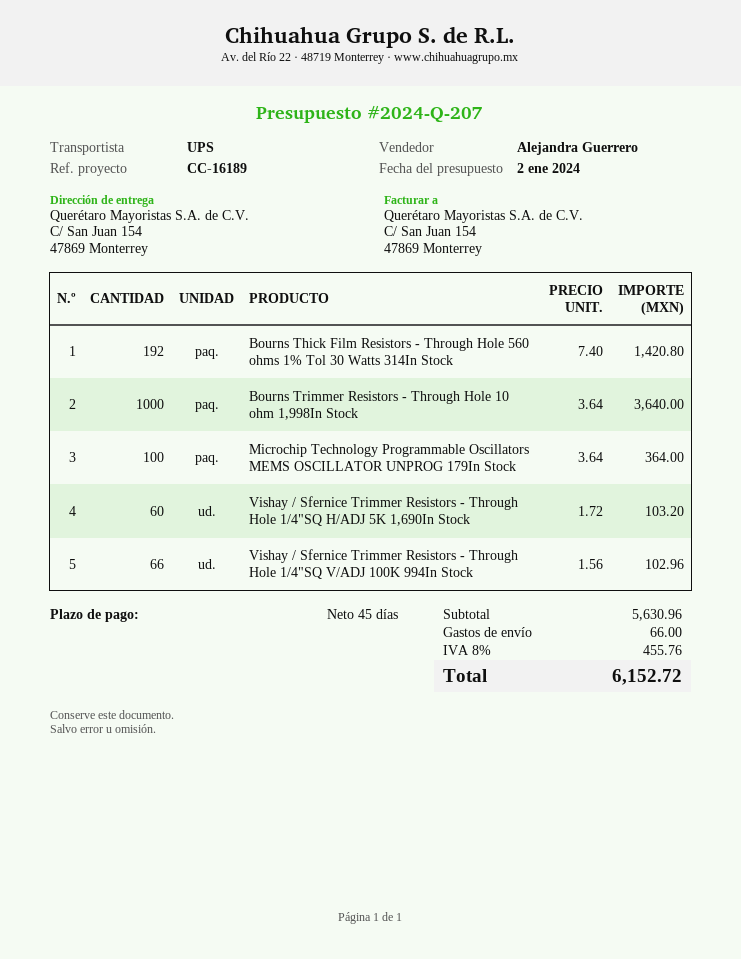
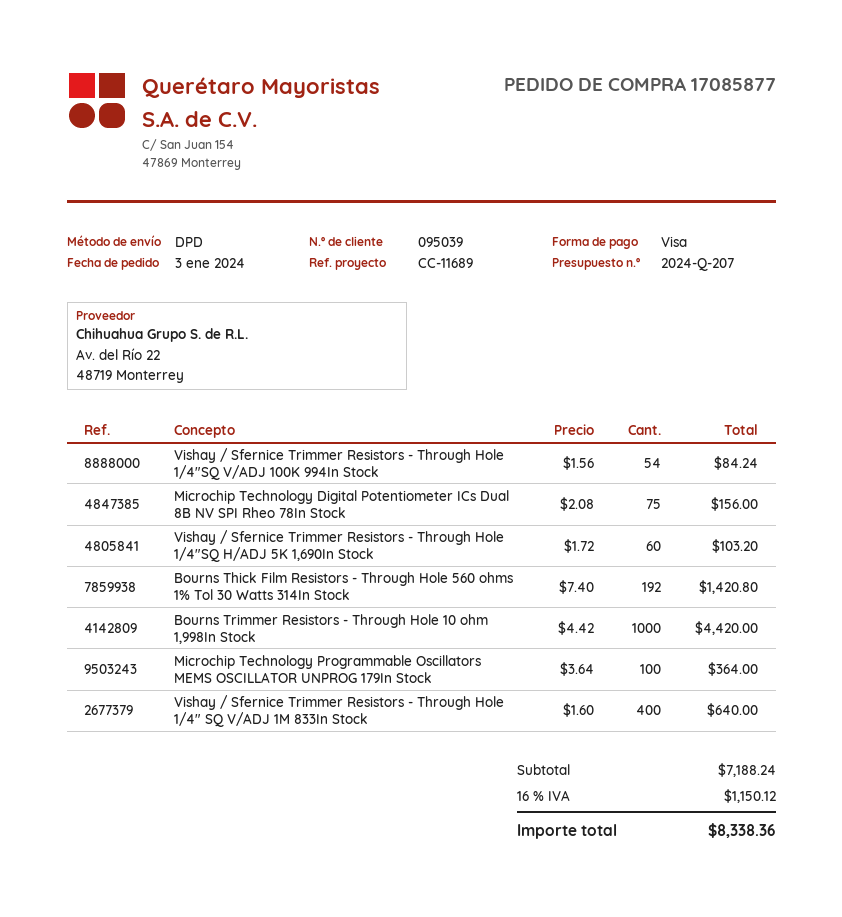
reference: CC-16189 -> CC-11689
shipping method: UPS -> DPD
Bourns Trimmer Resistors - Through Hole 10 ohm 1,998In Stock: 1000 x 3.64 = 3640.00 -> 1000 x 4.42 = 4420.00
Vishay / Sfernice Trimmer Resistors - Through Hole 1/4"SQ V/ADJ 100K 994In Stock: 66 x 1.56 = 102.96 -> 54 x 1.56 = 84.24
Microchip Technology Digital Potentiometer ICs Dual 8B NV SPI Rheo 78In Stock: none -> 75 x 2.08 = 156.00
Vishay / Sfernice Trimmer Resistors - Through Hole 1/4" SQ V/ADJ 1M 833In Stock: none -> 400 x 1.60 = 640.00
subtotal: 5630.96 -> 7188.24
shipping: 66.00 -> none
tax: 8% = 455.76 -> 16% = 1150.12
total: 6152.72 -> 8338.36

